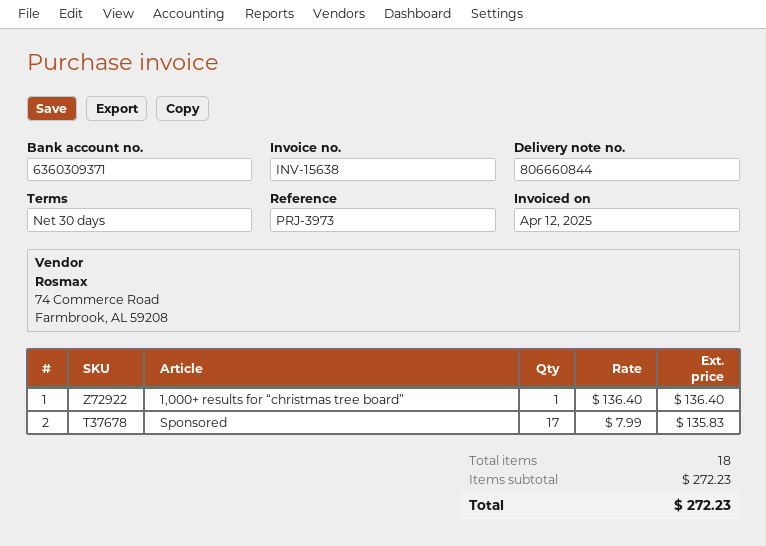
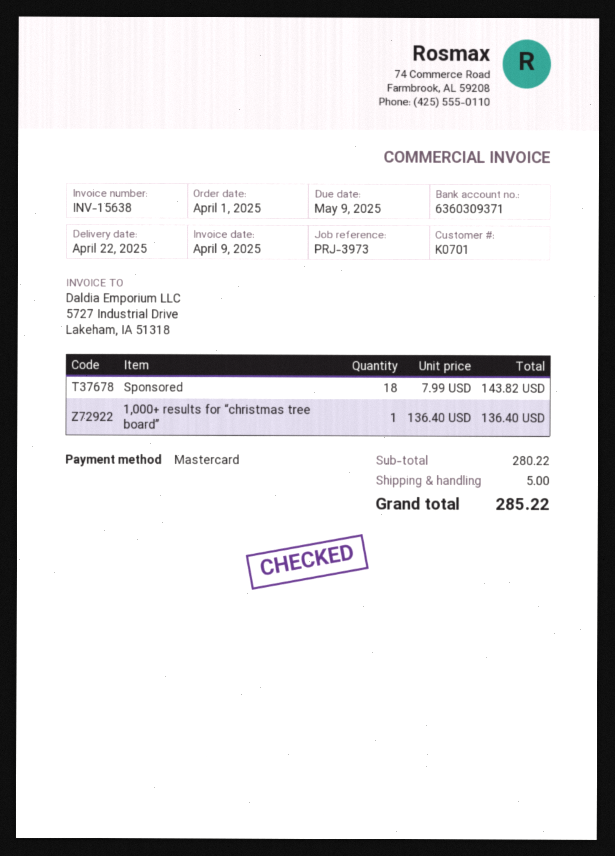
invoice date: 2025-04-12 -> 2025-04-09
Sponsored: 17 x 7.99 = 135.83 -> 18 x 7.99 = 143.82
subtotal: 272.23 -> 280.22
shipping: none -> 5.00
total: 272.23 -> 285.22

